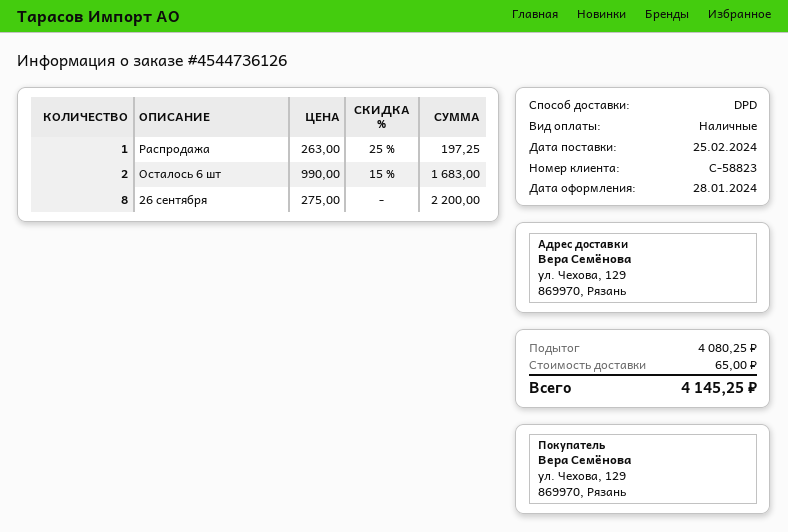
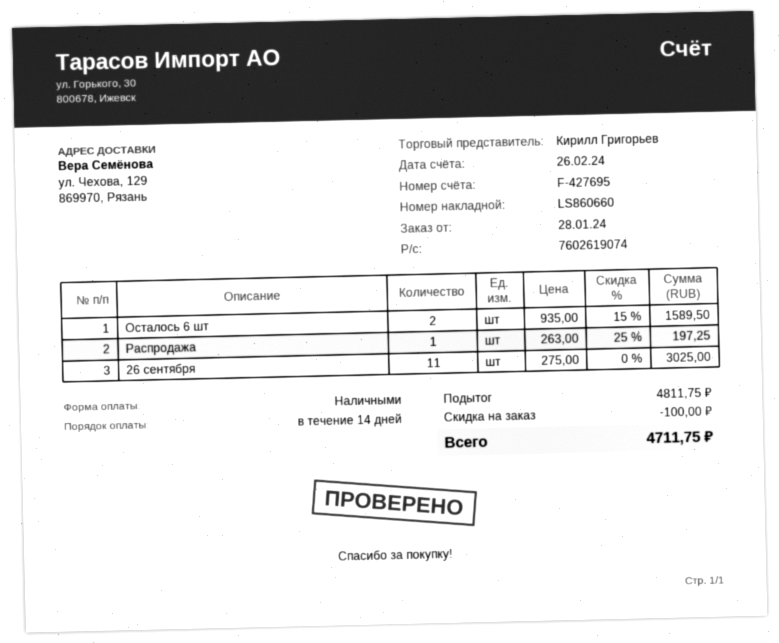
Осталось 6 шт: 2 x 990.00 - 15% = 1683.00 -> 2 x 935.00 - 15% = 1589.50
26 сентября: 8 x 275.00 = 2200.00 -> 11 x 275.00 = 3025.00
subtotal: 4080.25 -> 4811.75
discount: none -> 100.00
shipping: 65.00 -> none
total: 4145.25 -> 4711.75

